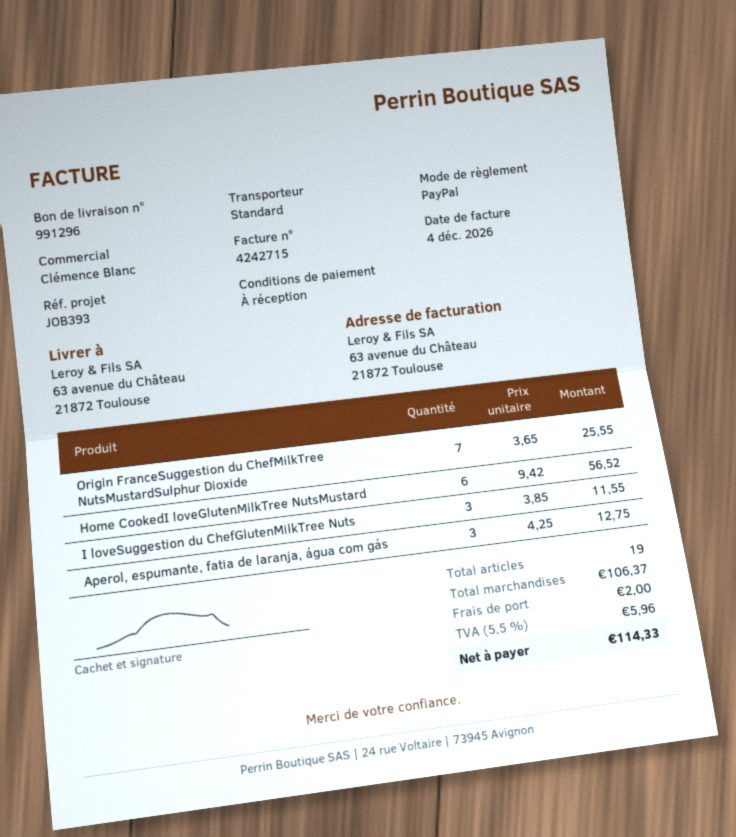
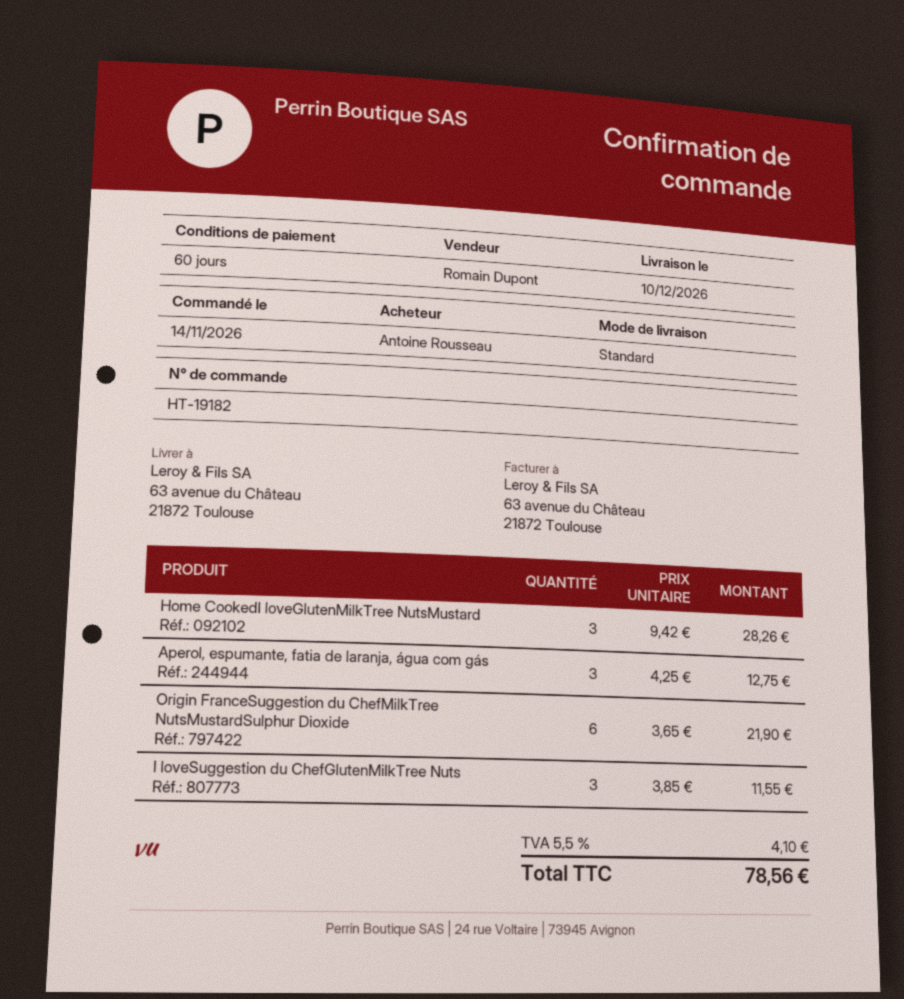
payment terms: on receipt -> 60 days
sales rep: Clémence Blanc -> Romain Dupont
Origin FranceSuggestion du ChefMilkTree NutsMustardSulphur Dioxide: 7 x 3.65 = 25.55 -> 6 x 3.65 = 21.90
Home CookedI loveGlutenMilkTree NutsMustard: 6 x 9.42 = 56.52 -> 3 x 9.42 = 28.26
shipping: 2.00 -> none
tax: 5.5% = 5.96 -> 5.5% = 4.10
total: 114.33 -> 78.56

